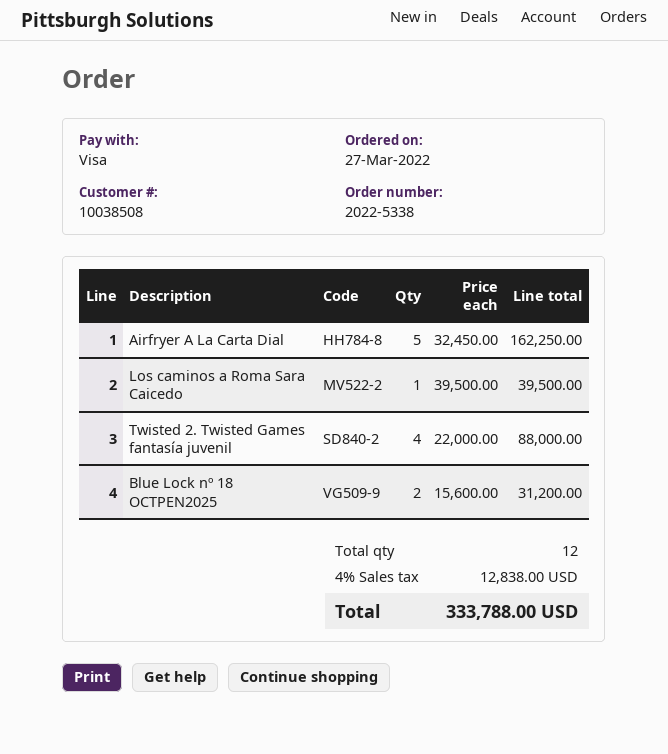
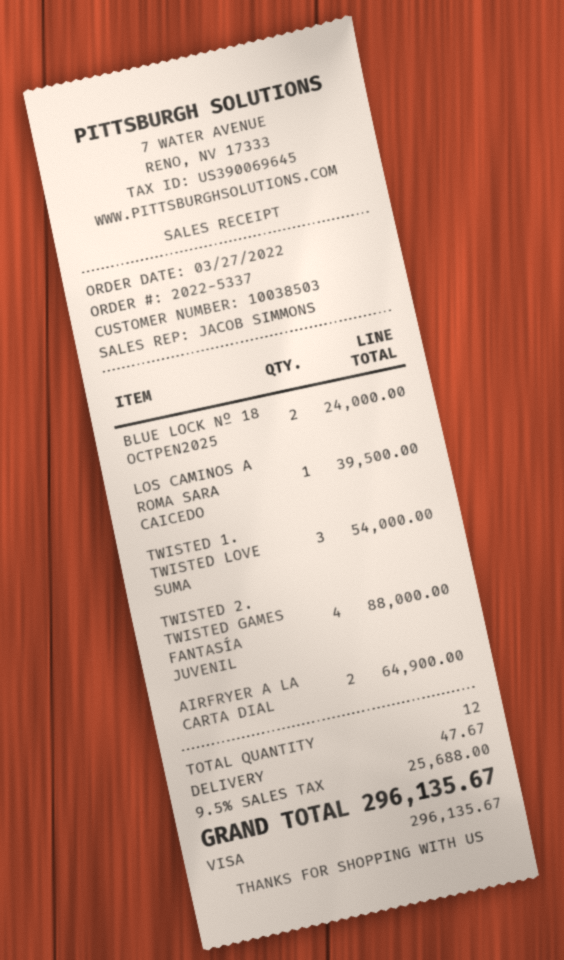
order number: 2022-5338 -> 2022-5337
customer number: 10038508 -> 10038503
Airfryer A La Carta Dial: 5 for 162250.00 -> 2 for 64900.00
Blue Lock nº 18 OCTPEN2025: 2 for 31200.00 -> 2 for 24000.00
TWISTED 1. TWISTED LOVE SUMA: none -> 3 for 54000.00
shipping: none -> 47.67
tax: 4% = 12838.00 -> 9.5% = 25688.00
total: 333788.00 -> 296135.67

